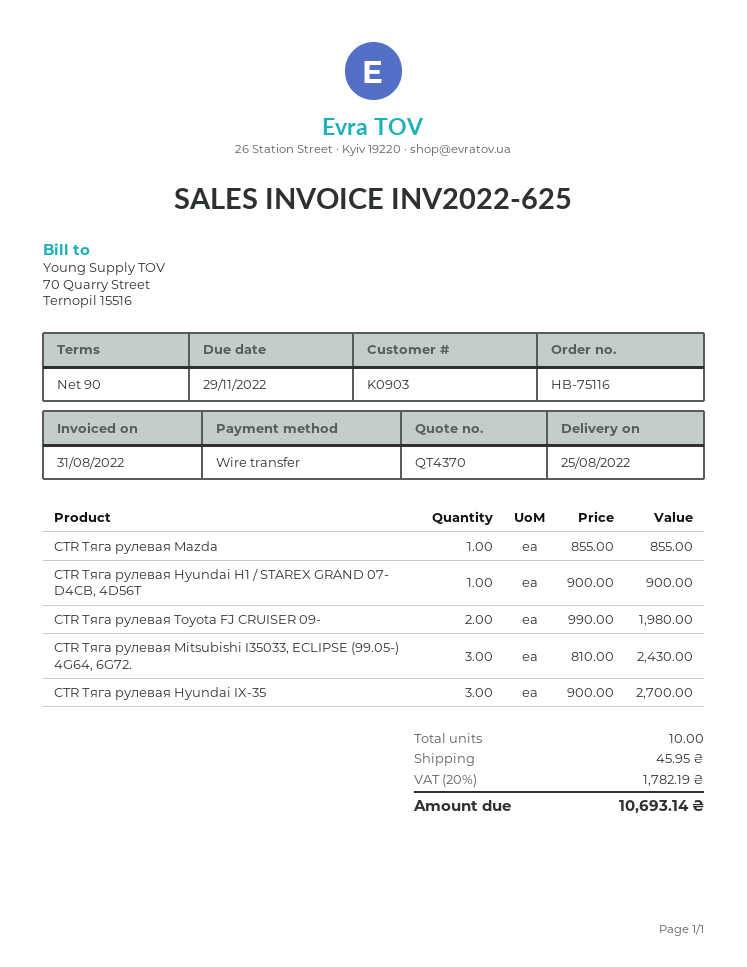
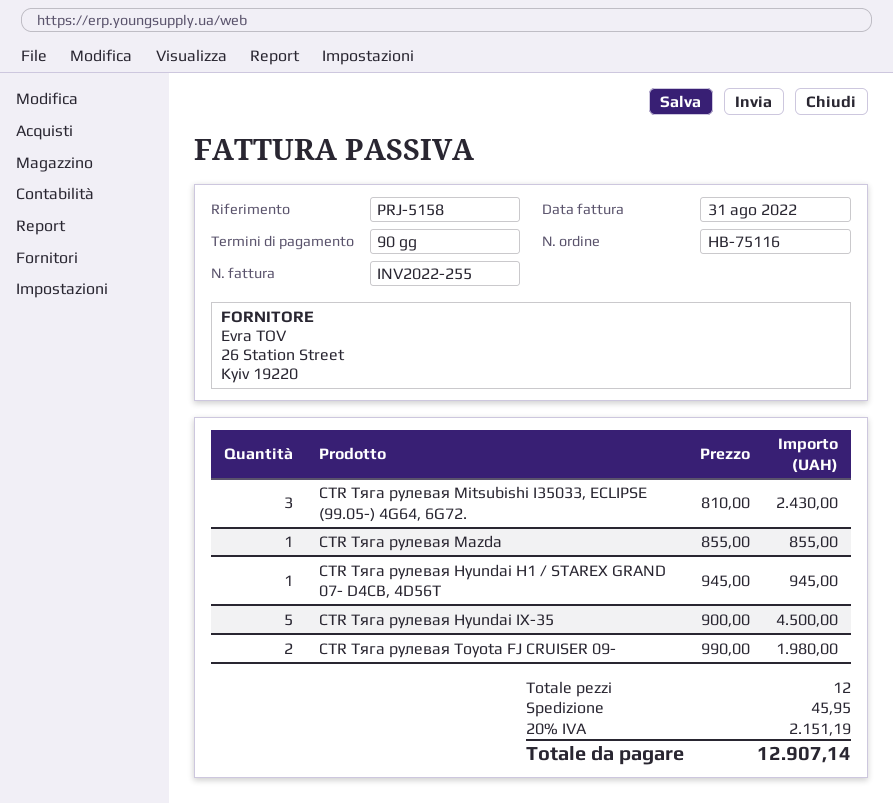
invoice number: INV2022-625 -> INV2022-255
CTR Тяга рулевая Hyundai H1 / STAREX GRAND 07- D4CB, 4D56T: 1 x 900.00 = 900.00 -> 1 x 945.00 = 945.00
CTR Тяга рулевая Hyundai IX-35: 3 x 900.00 = 2700.00 -> 5 x 900.00 = 4500.00
total quantity: 10 -> 12
tax: 20% = 1782.19 -> 20% = 2151.19
total: 10693.14 -> 12907.14

